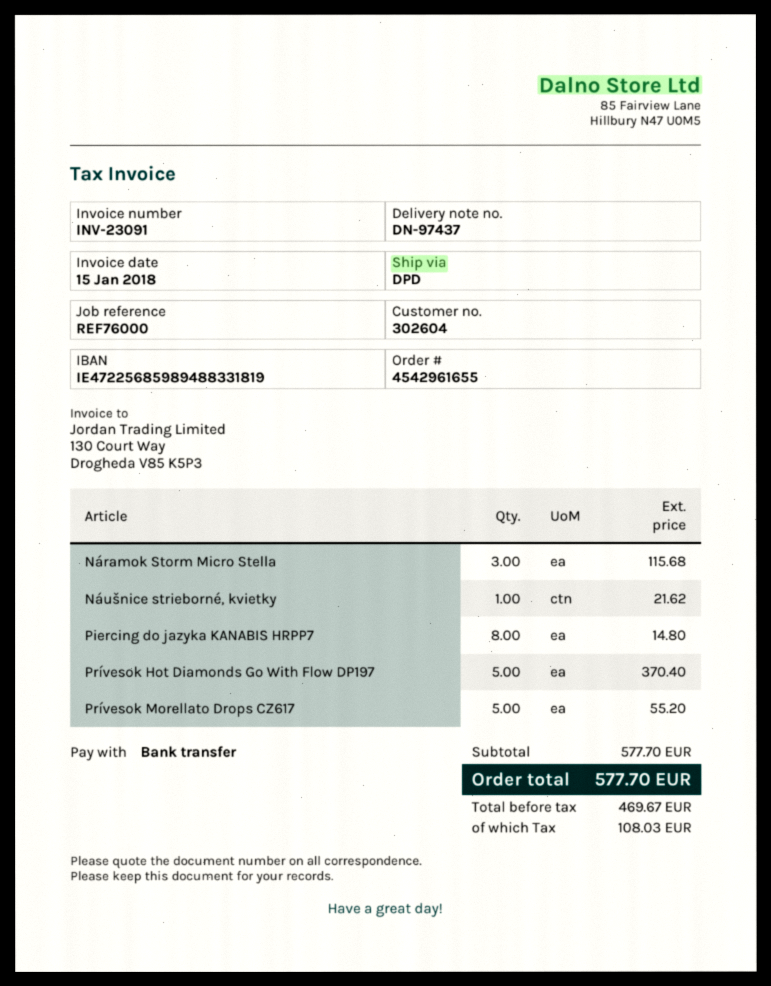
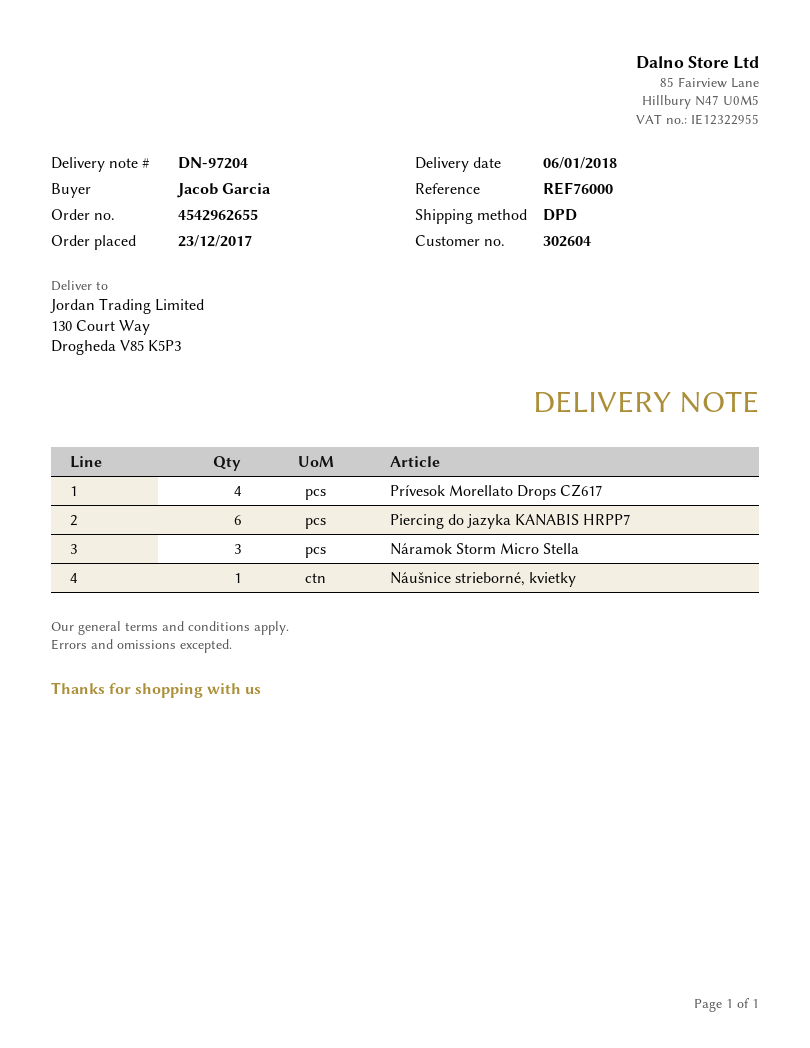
order number: 4542961655 -> 4542962655
delivery note number: DN-97437 -> DN-97204
Piercing do jazyka KANABIS HRPP7: 8 -> 6
Prívesok Hot Diamonds Go With Flow DP197: 5 -> none
Prívesok Morellato Drops CZ617: 5 -> 4

